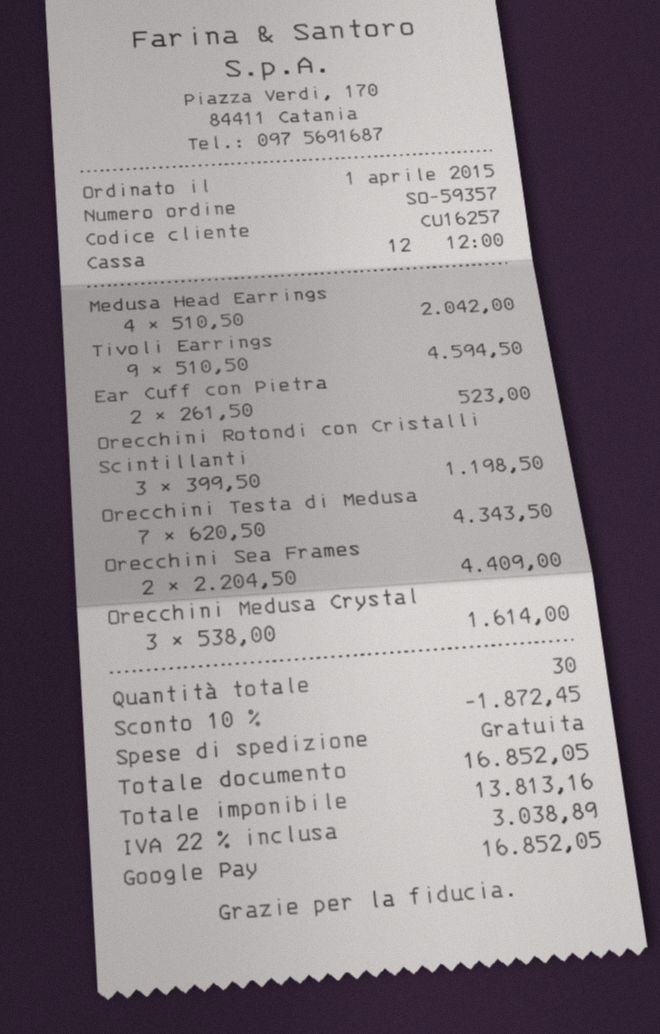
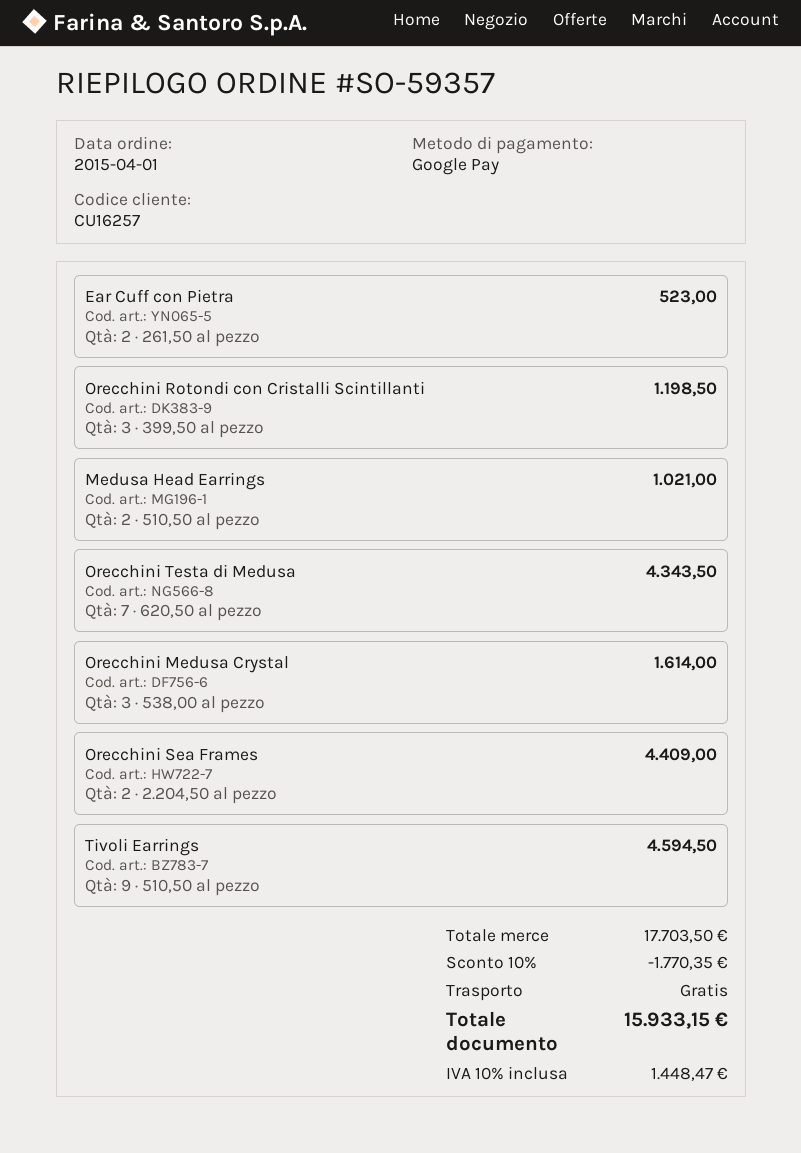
Medusa Head Earrings: 4 x 510.50 = 2042.00 -> 2 x 510.50 = 1021.00
discount: 10% = 1872.45 -> 10% = 1770.35
tax: 22% = 3038.89 -> 10% = 1448.47
total: 16852.05 -> 15933.15

